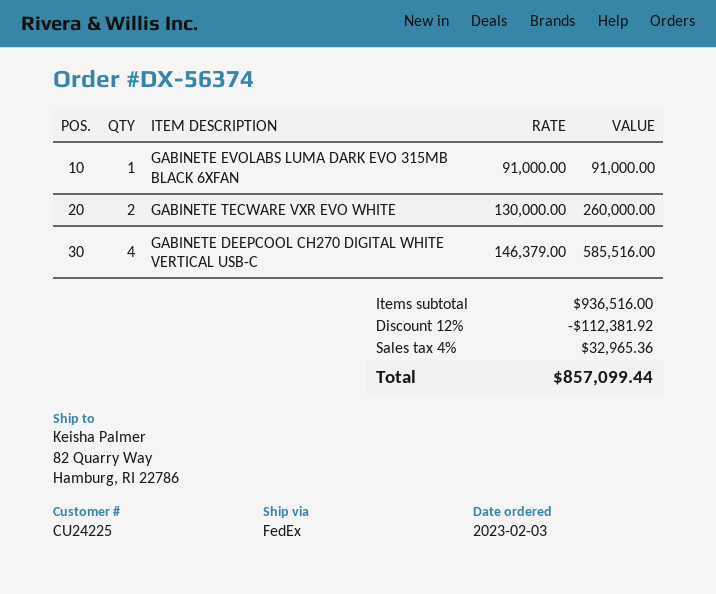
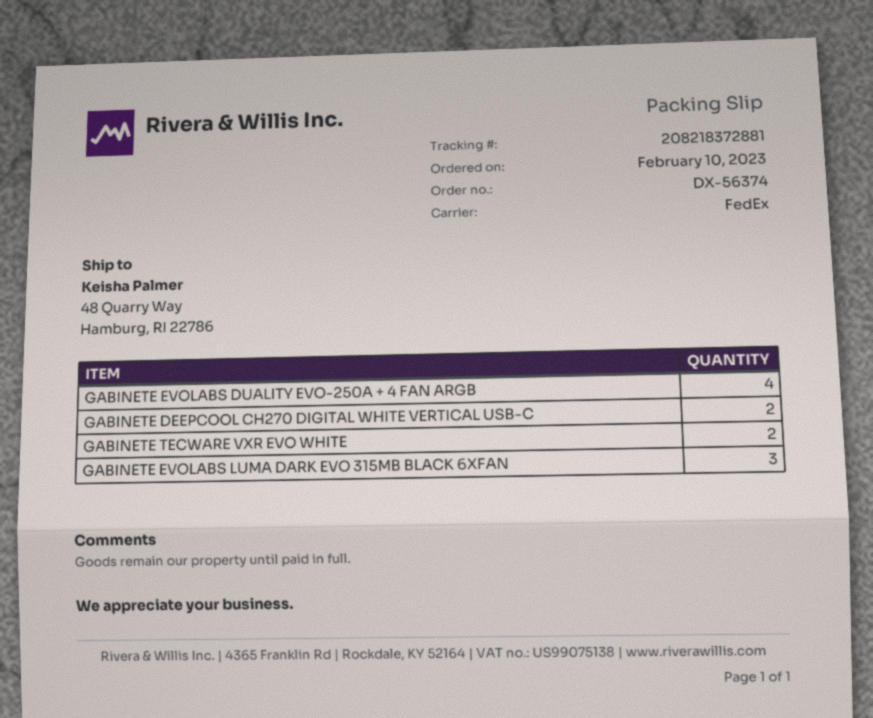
order date: 2023-02-03 -> 2023-02-10
ship to: 82 Quarry Way, Hamburg, RI 22786 -> 48 Quarry Way, Hamburg, RI 22786
GABINETE EVOLABS LUMA DARK EVO 315MB BLACK 6XFAN: 1 -> 3
GABINETE DEEPCOOL CH270 DIGITAL WHITE VERTICAL USB-C: 4 -> 2
GABINETE EVOLABS DUALITY EVO-250A + 4 FAN ARGB: none -> 4

